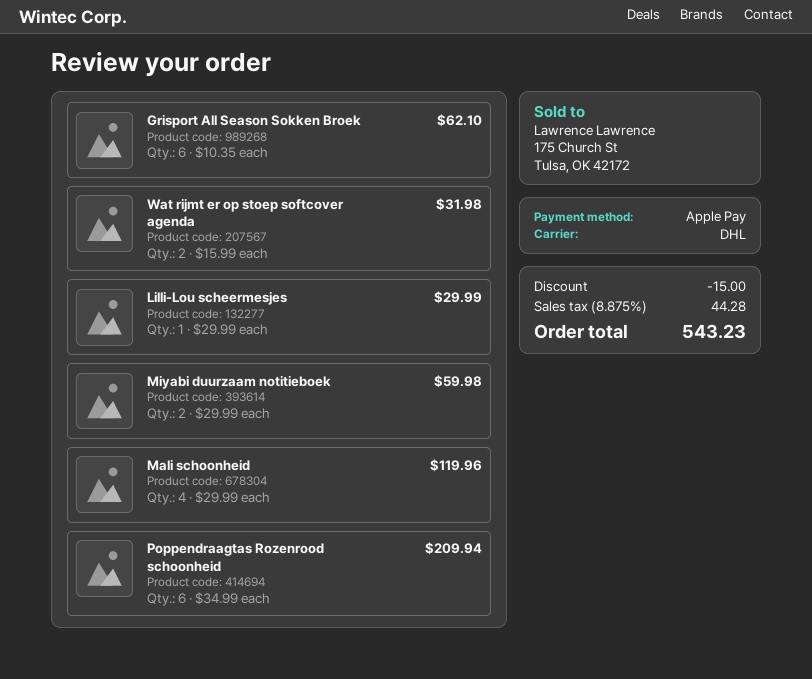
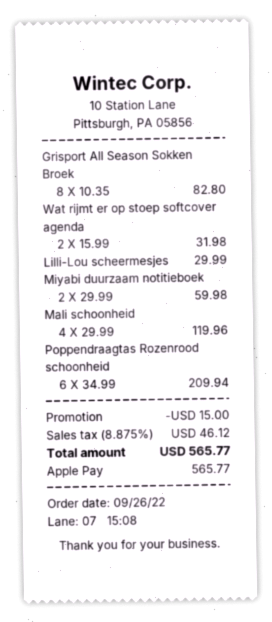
Grisport All Season Sokken Broek: 6 x 10.35 = 62.10 -> 8 x 10.35 = 82.80
tax: 8.875% = 44.28 -> 8.875% = 46.12
total: 543.23 -> 565.77

